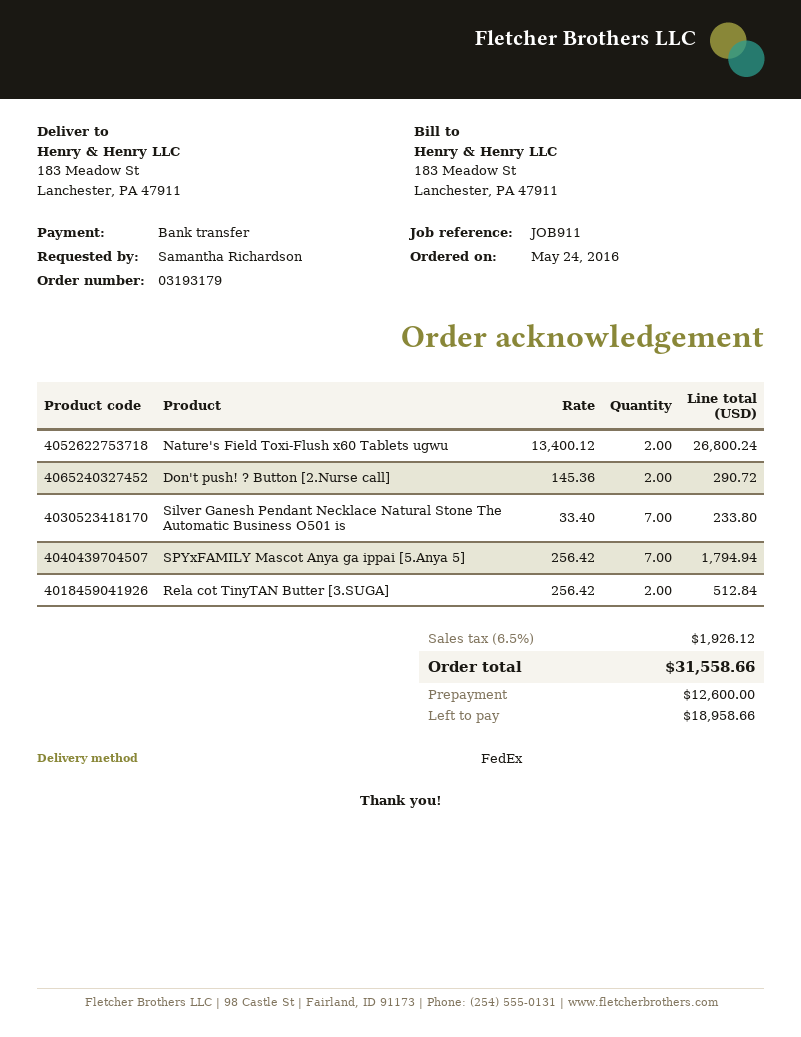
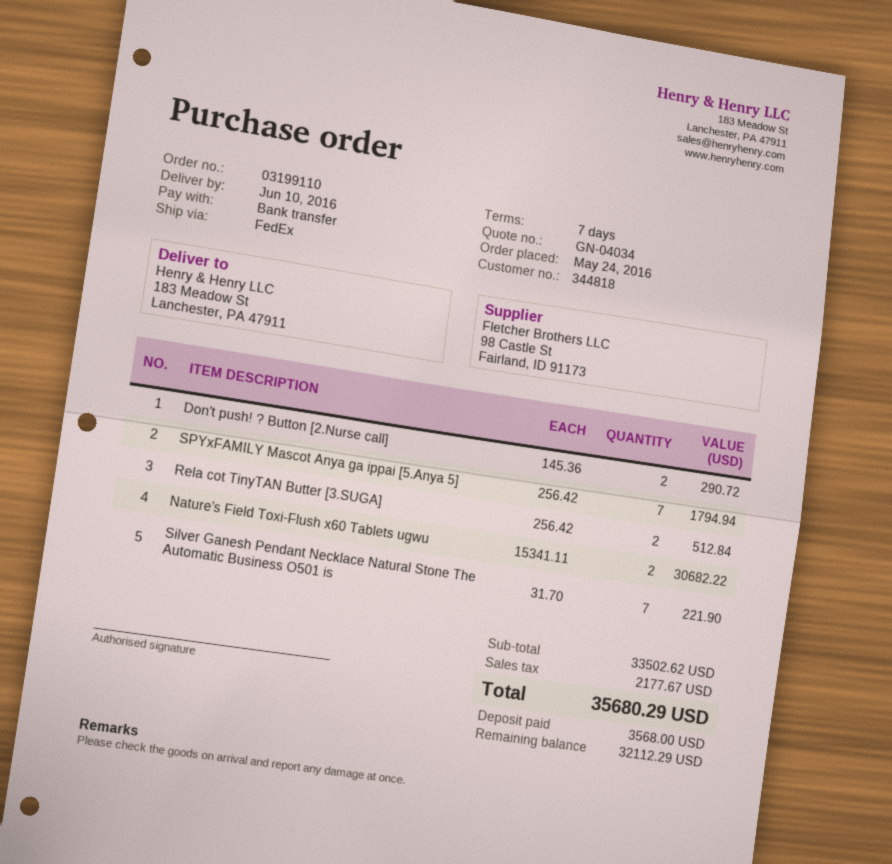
order number: 03193179 -> 03199110
Nature's Field Toxi-Flush x60 Tablets ugwu: 2 x 13400.12 = 26800.24 -> 2 x 15341.11 = 30682.22
Silver Ganesh Pendant Necklace Natural Stone The Automatic Business O501 is: 7 x 33.40 = 233.80 -> 7 x 31.70 = 221.90
tax: 1926.12 -> 2177.67
total: 31558.66 -> 35680.29
deposit: 12600.00 -> 3568.00
balance: 18958.66 -> 32112.29

